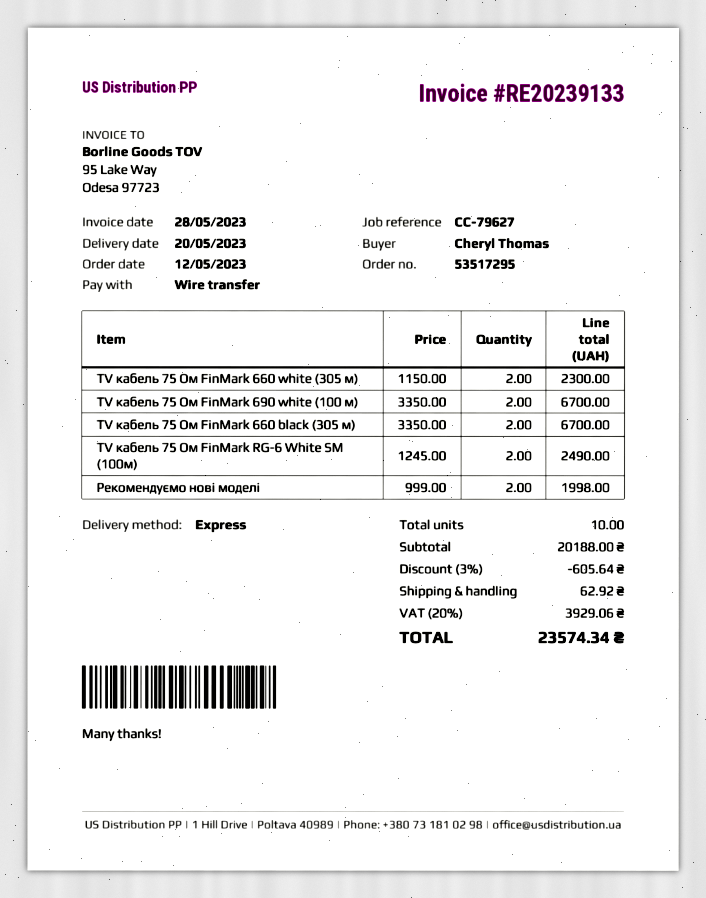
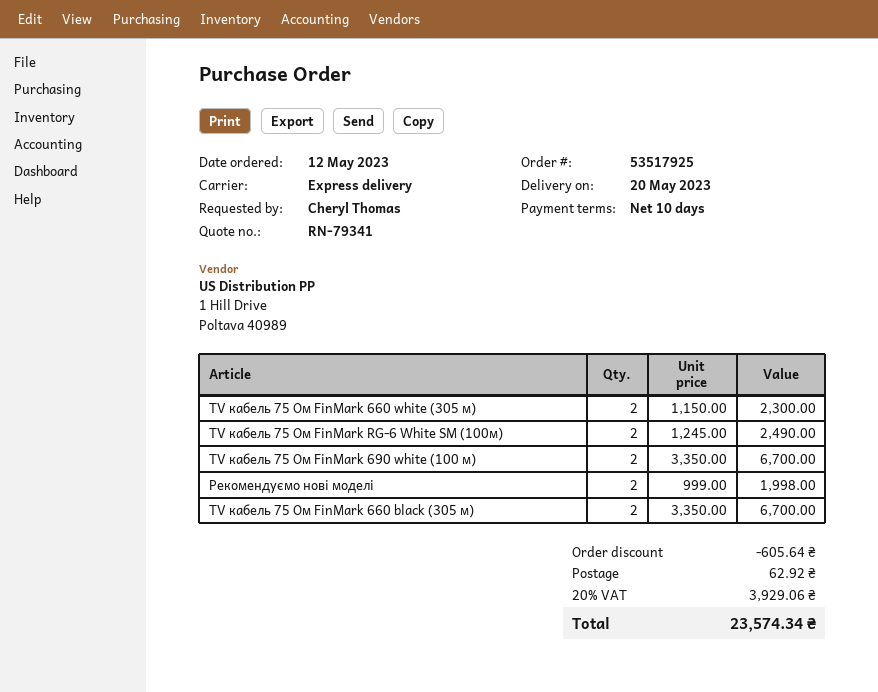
order number: 53517295 -> 53517925

